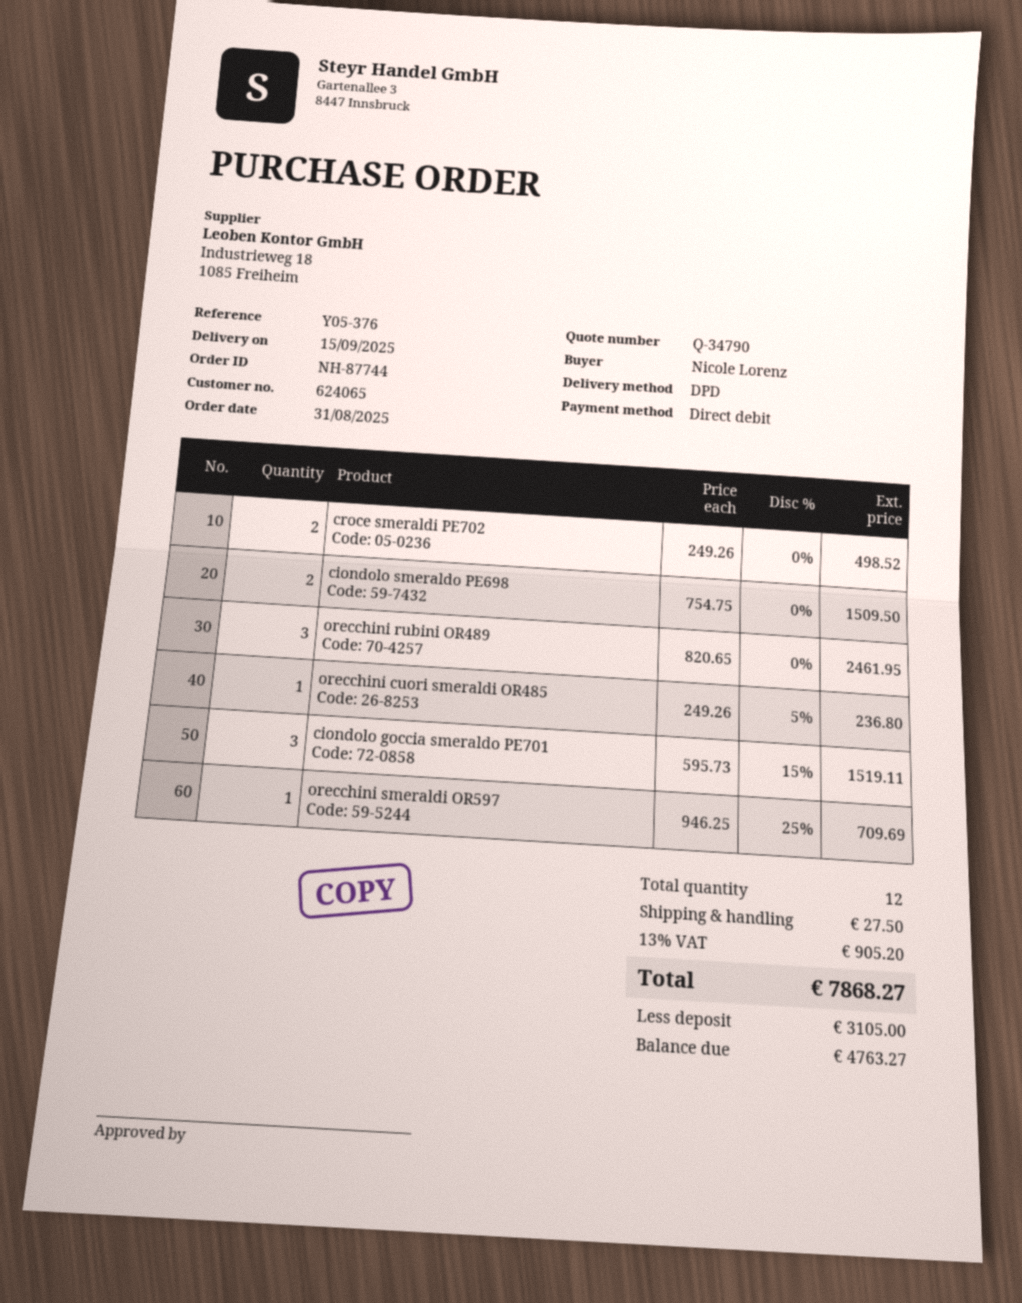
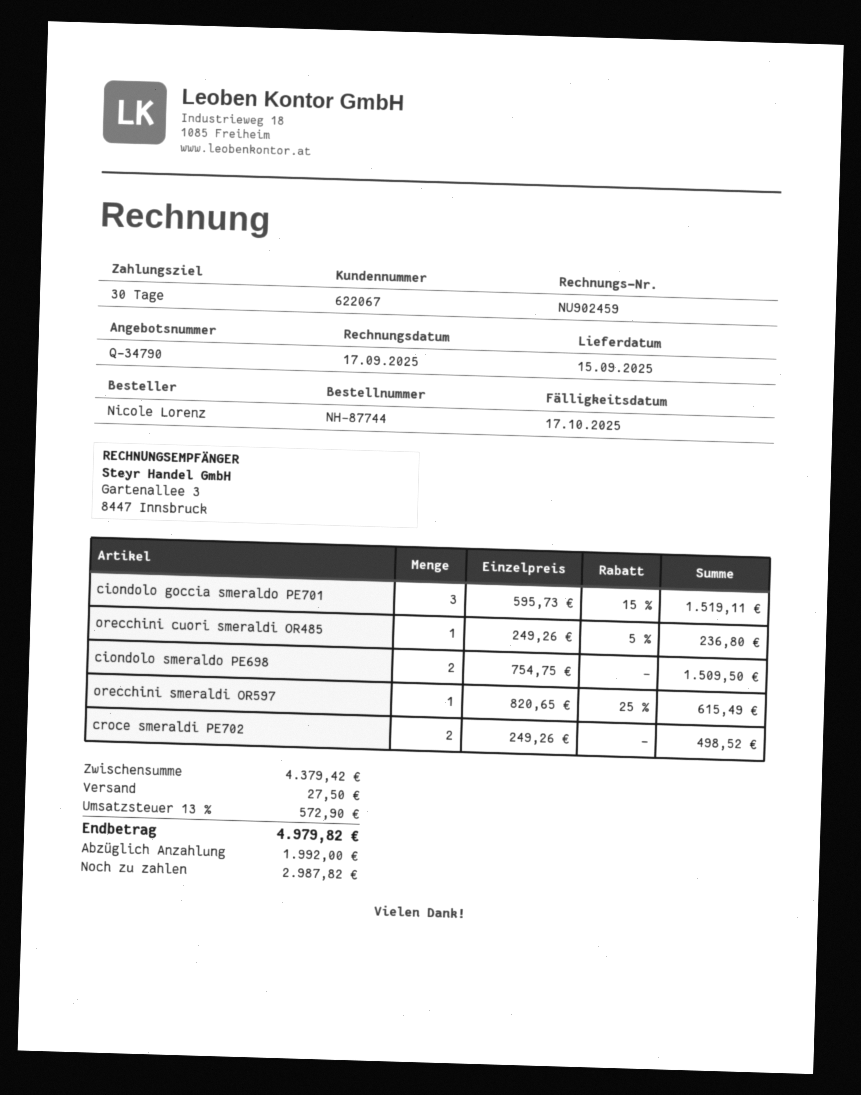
customer number: 624065 -> 622067
orecchini rubini OR489: 3 x 820.65 = 2461.95 -> none
orecchini smeraldi OR597: 1 x 946.25 - 25% = 709.69 -> 1 x 820.65 - 25% = 615.49
tax: 13% = 905.20 -> 13% = 572.90
total: 7868.27 -> 4979.82
deposit: 3105.00 -> 1992.00
balance: 4763.27 -> 2987.82

